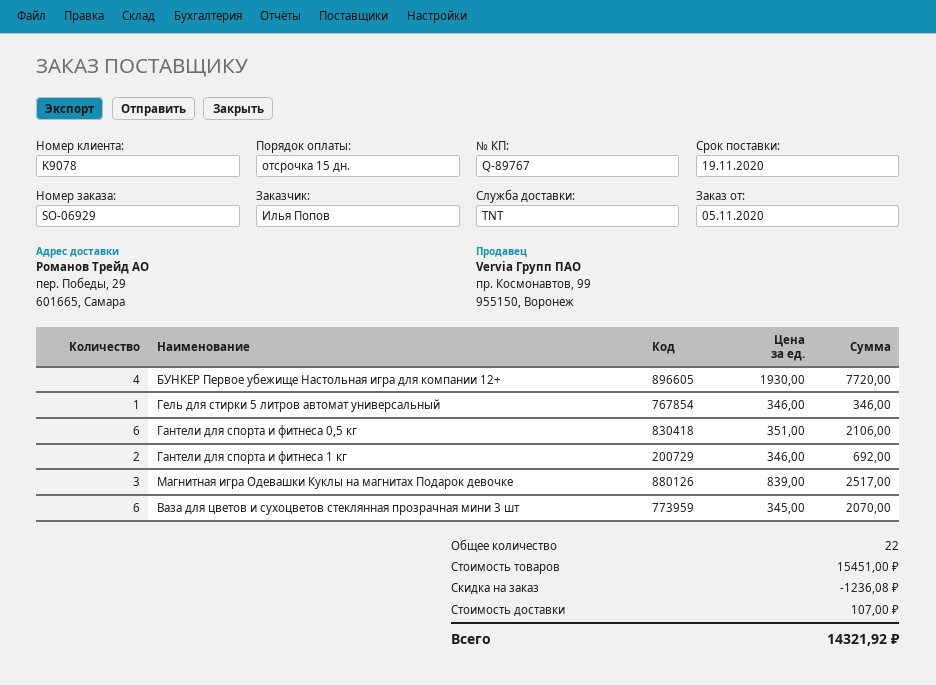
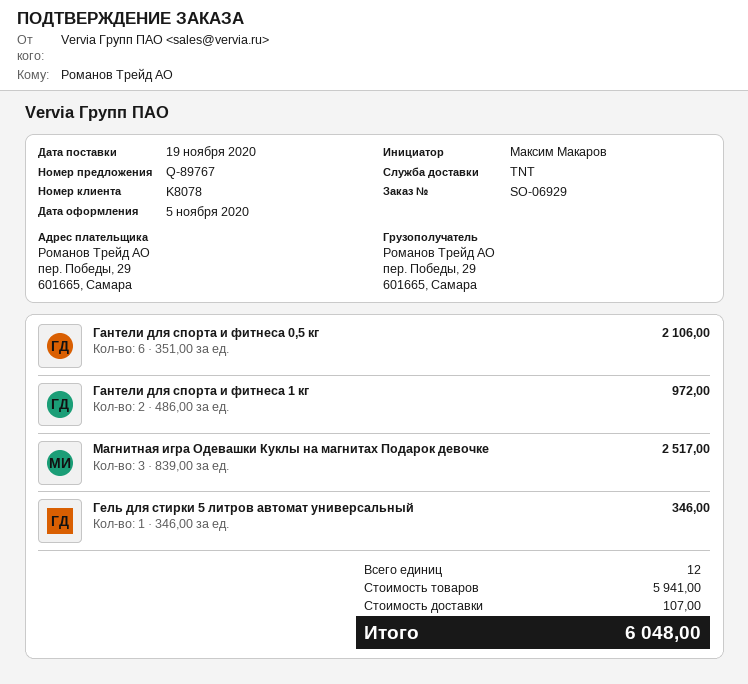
customer number: K9078 -> K8078
ordered by: Илья Попов -> Максим Макаров
БУНКЕР Первое убежище Настольная игра для компании 12+: 4 x 1930.00 = 7720.00 -> none
Гантели для спорта и фитнеса 1 кг: 2 x 346.00 = 692.00 -> 2 x 486.00 = 972.00
Ваза для цветов и сухоцветов стеклянная прозрачная мини 3 шт: 6 x 345.00 = 2070.00 -> none
total quantity: 22 -> 12
subtotal: 15451.00 -> 5941.00
discount: 1236.08 -> none
total: 14321.92 -> 6048.00

